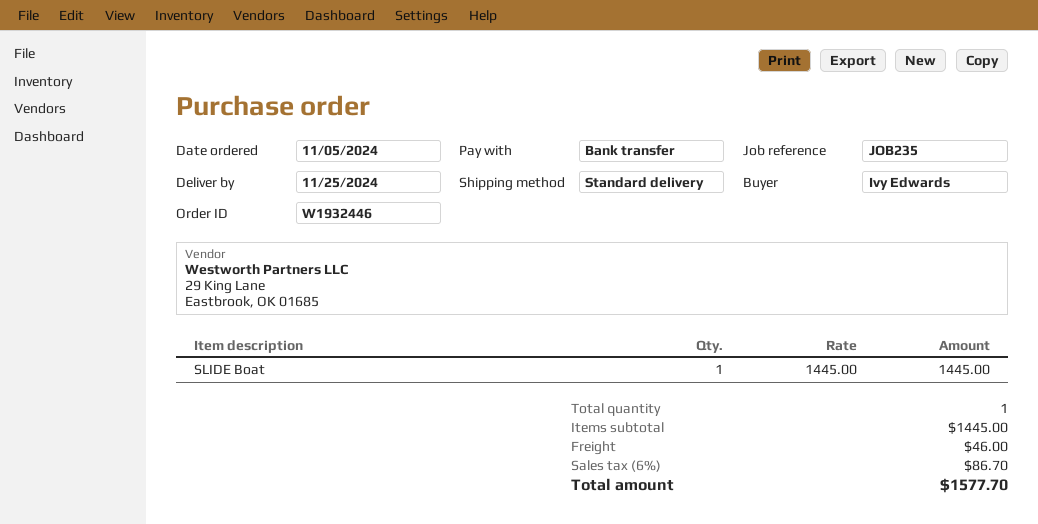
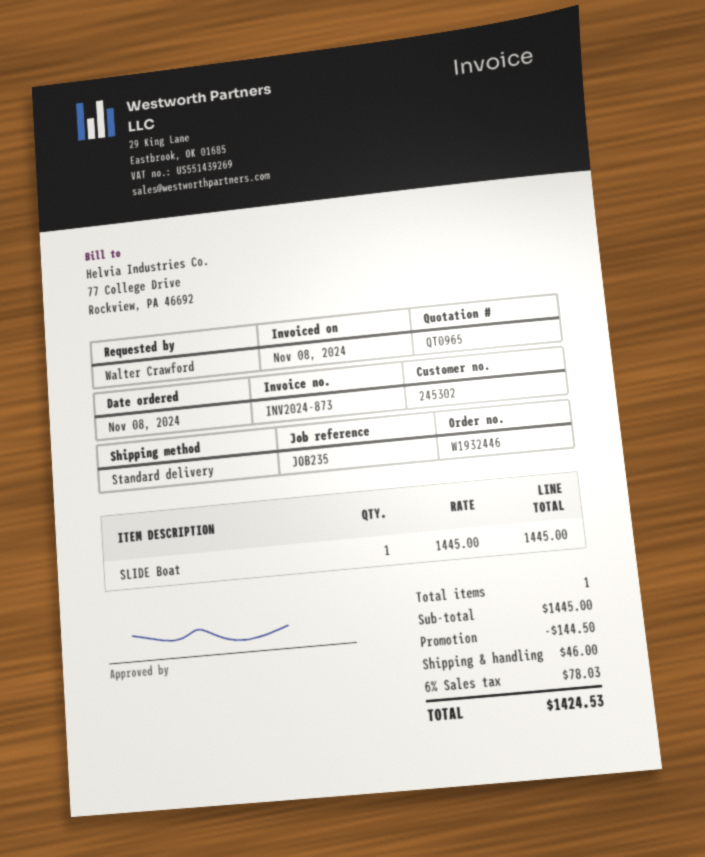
order date: 2024-11-05 -> 2024-11-08
ordered by: Ivy Edwards -> Walter Crawford
discount: none -> 144.50
tax: 6% = 86.70 -> 6% = 78.03
total: 1577.70 -> 1424.53

